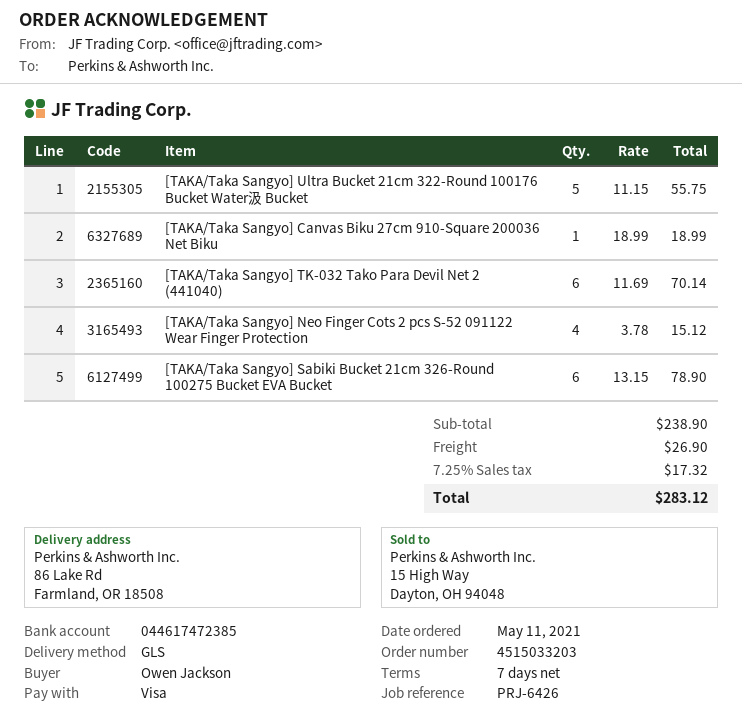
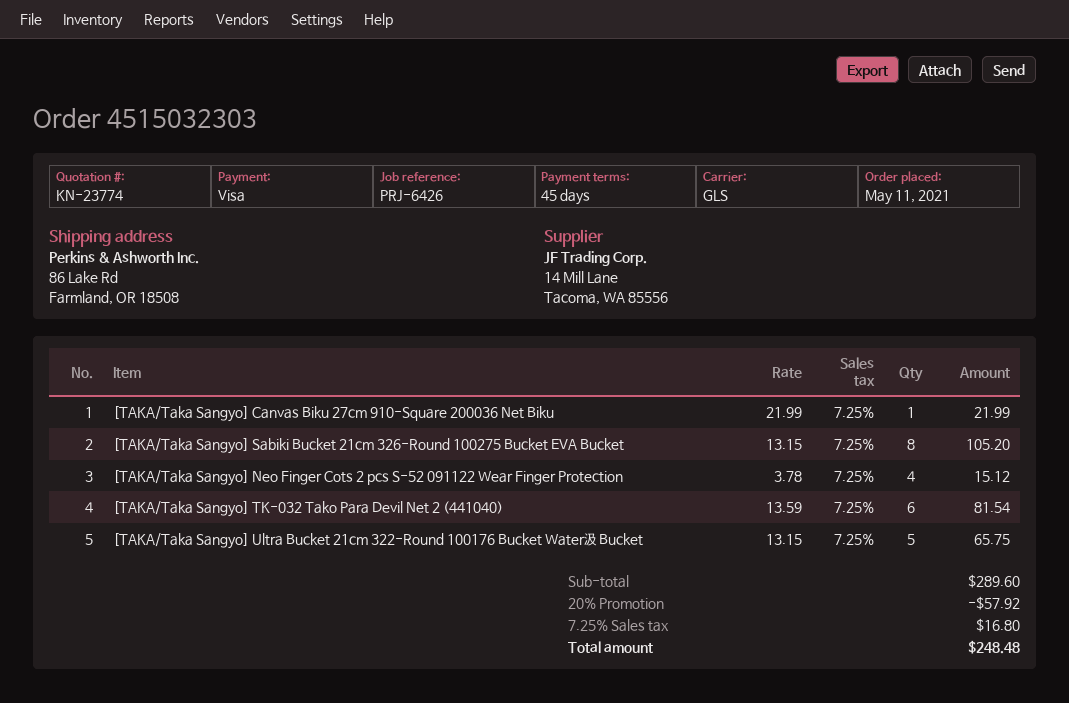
order number: 4515033203 -> 4515032303
payment terms: 7 days -> 45 days
[TAKA/Taka Sangyo] Ultra Bucket 21cm 322-Round 100176 Bucket Water汲 Bucket: 5 x 11.15 = 55.75 -> 5 x 13.15 = 65.75
[TAKA/Taka Sangyo] Canvas Biku 27cm 910-Square 200036 Net Biku: 1 x 18.99 = 18.99 -> 1 x 21.99 = 21.99
[TAKA/Taka Sangyo] TK-032 Tako Para Devil Net 2 (441040): 6 x 11.69 = 70.14 -> 6 x 13.59 = 81.54
[TAKA/Taka Sangyo] Sabiki Bucket 21cm 326-Round 100275 Bucket EVA Bucket: 6 x 13.15 = 78.90 -> 8 x 13.15 = 105.20
subtotal: 238.90 -> 289.60
discount: none -> 20% = 57.92
shipping: 26.90 -> none
tax: 7.25% = 17.32 -> 7.25% = 16.80
total: 283.12 -> 248.48

